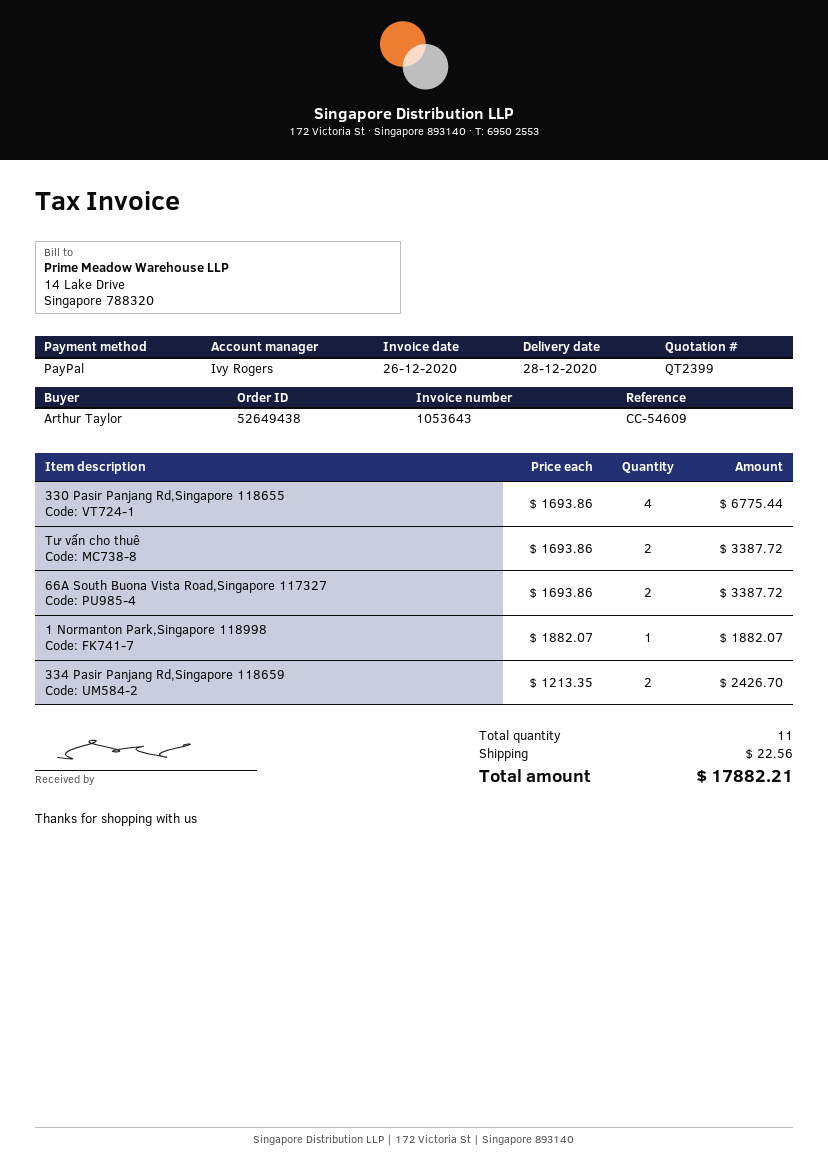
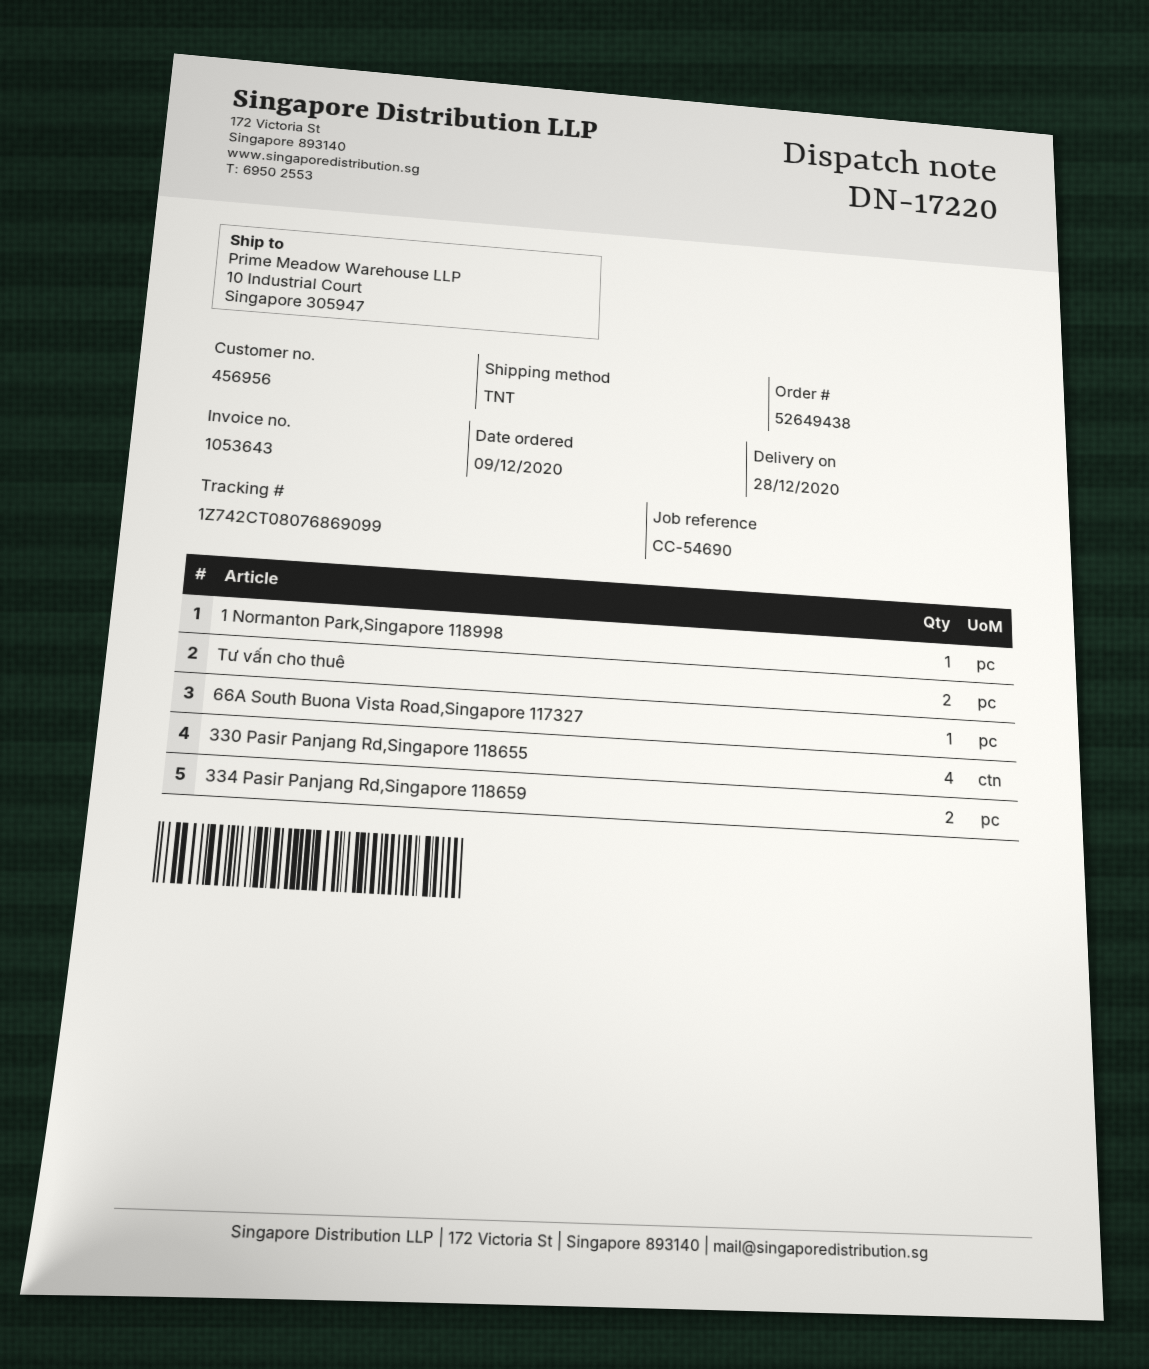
reference: CC-54609 -> CC-54690
66A South Buona Vista Road,Singapore 117327: 2 -> 1

